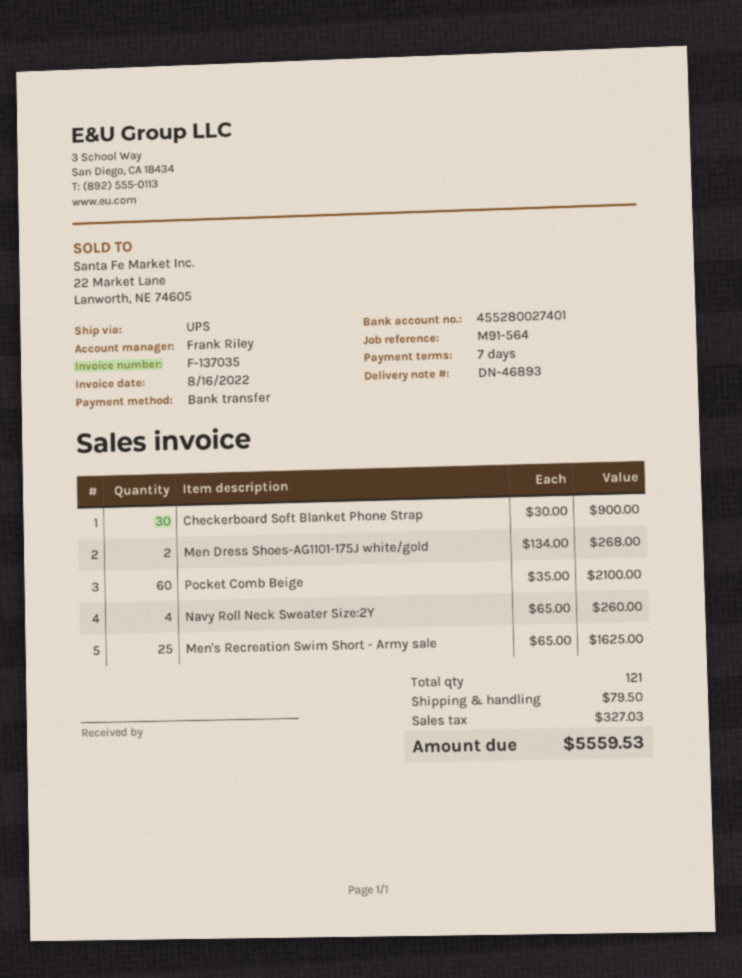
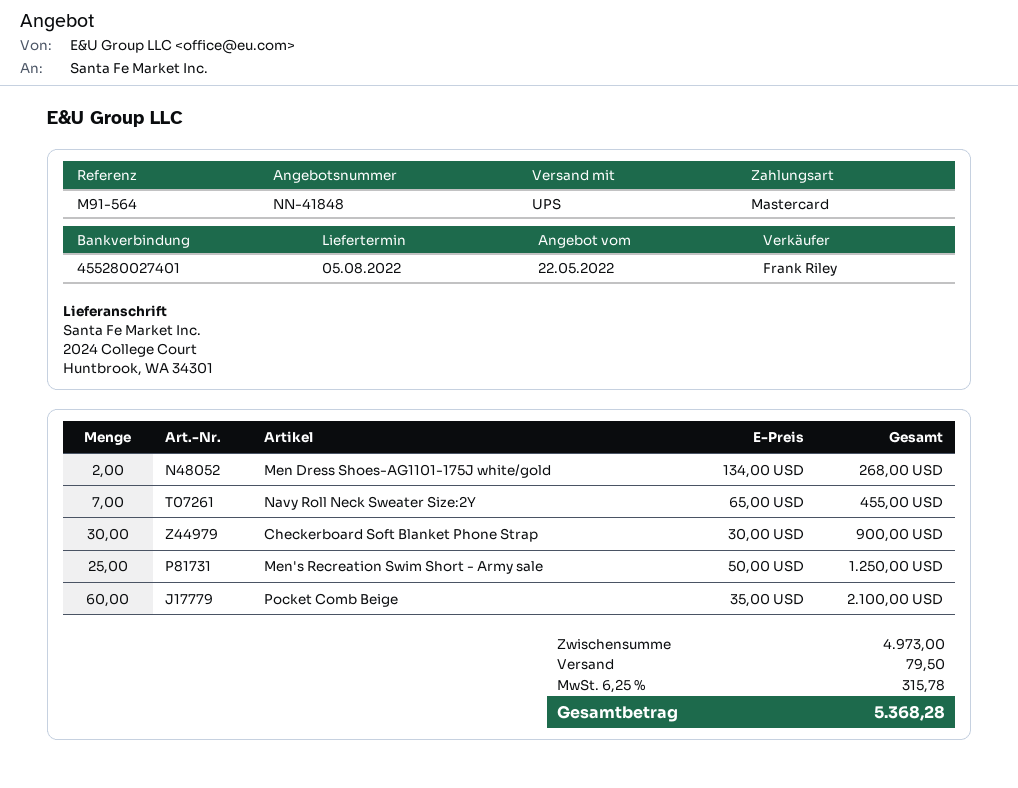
payment method: bank transfer -> Mastercard
Navy Roll Neck Sweater Size:2Y: 4 x 65.00 = 260.00 -> 7 x 65.00 = 455.00
Men's Recreation Swim Short - Army sale: 25 x 65.00 = 1625.00 -> 25 x 50.00 = 1250.00
tax: 327.03 -> 315.78
total: 5559.53 -> 5368.28

